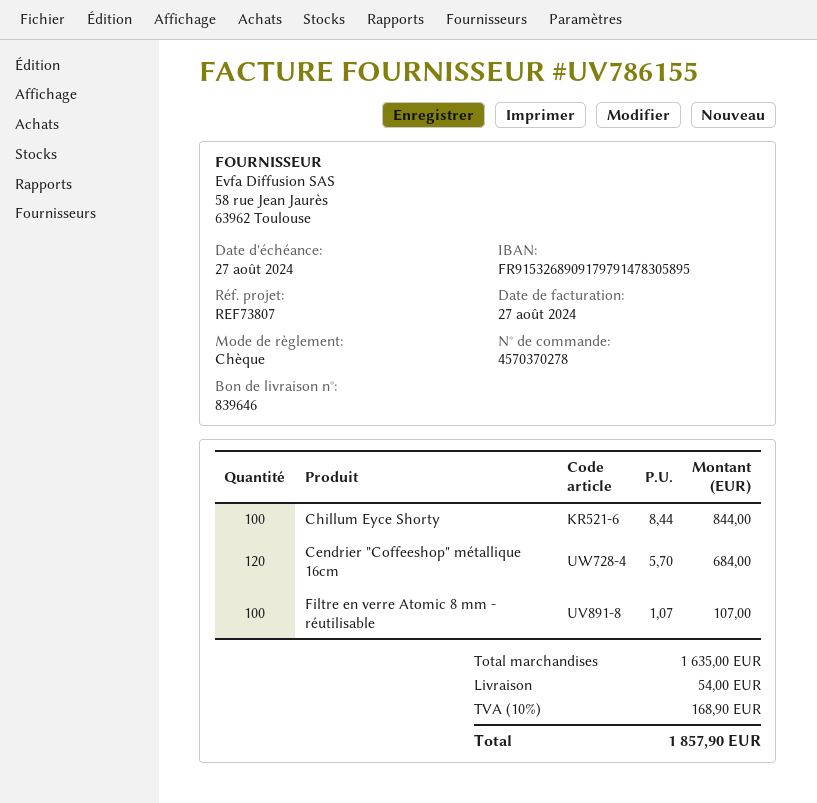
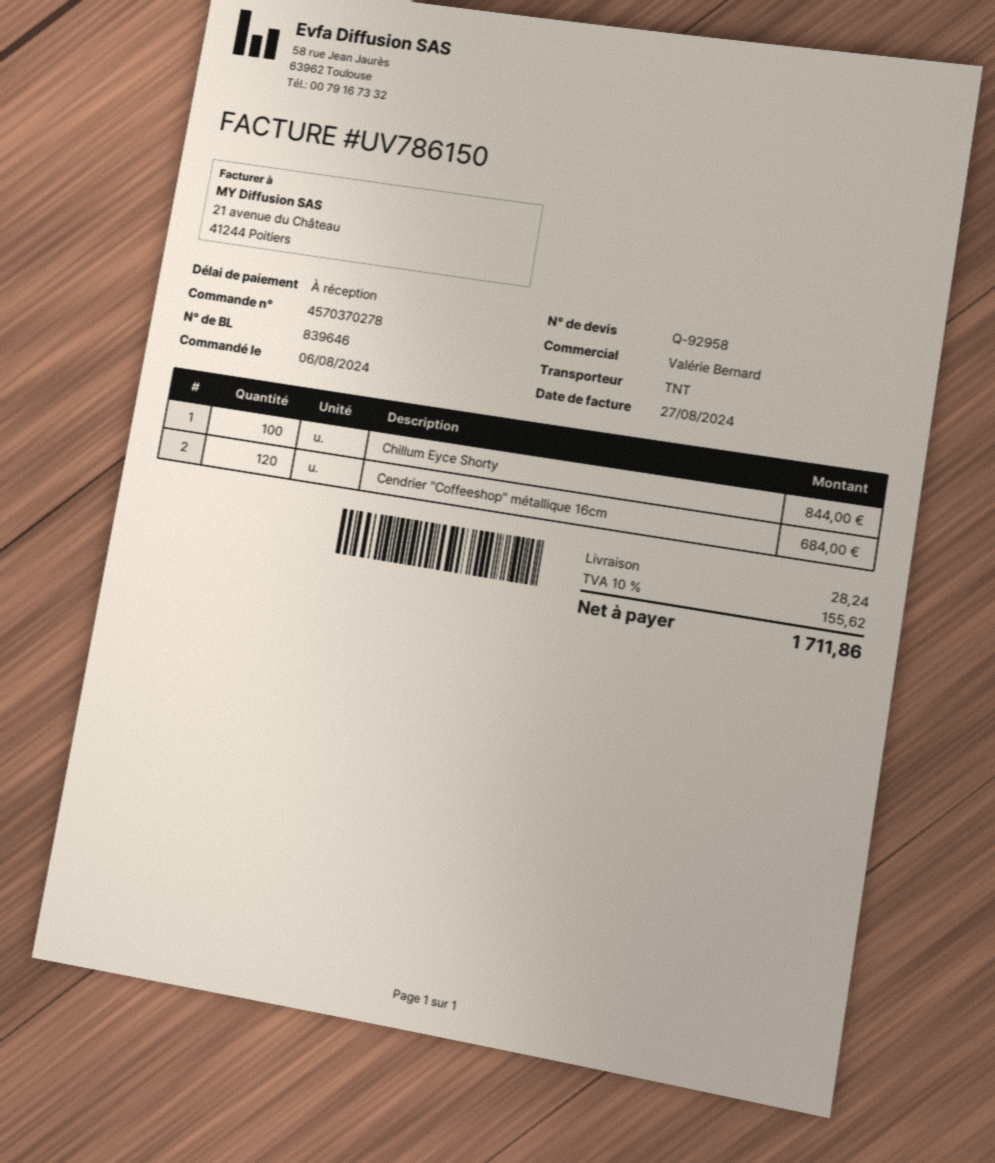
invoice number: UV786155 -> UV786150
Filtre en verre Atomic 8 mm - réutilisable: 100 for 107.00 -> none
shipping: 54.00 -> 28.24
tax: 10% = 168.90 -> 10% = 155.62
total: 1857.90 -> 1711.86

